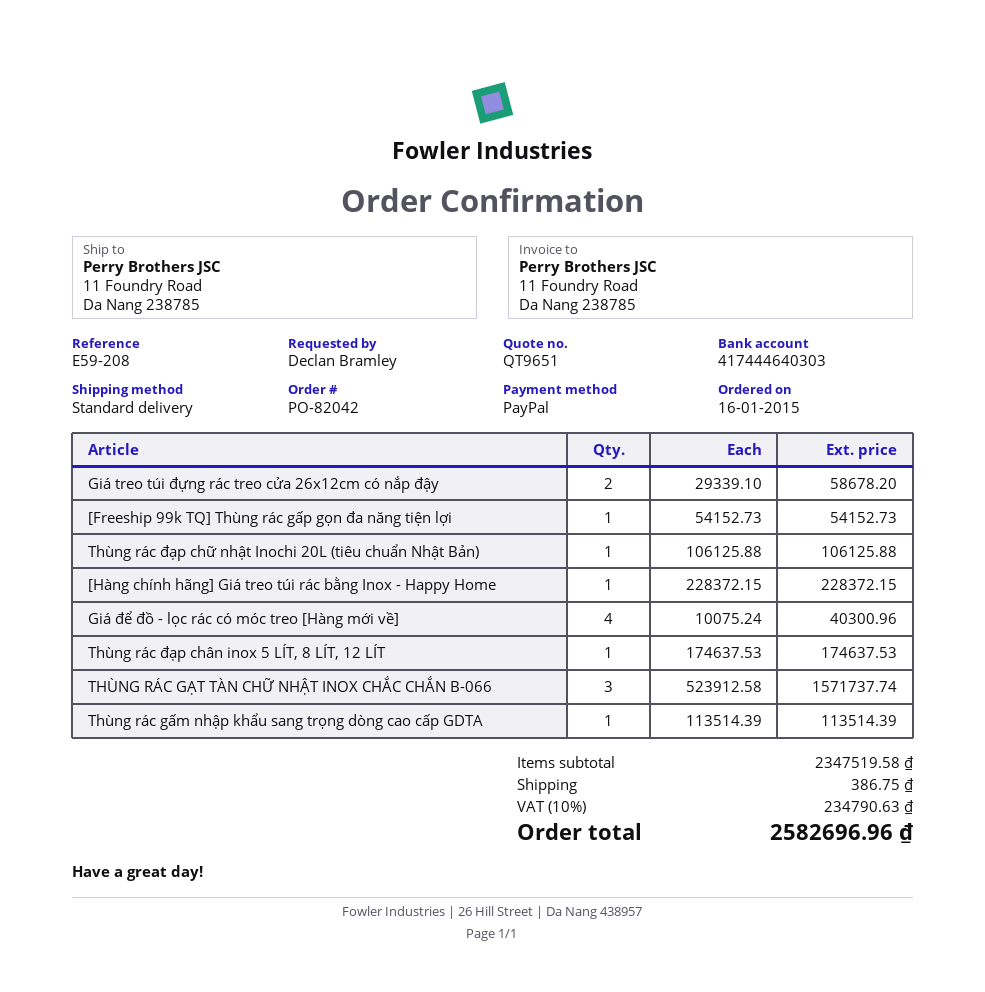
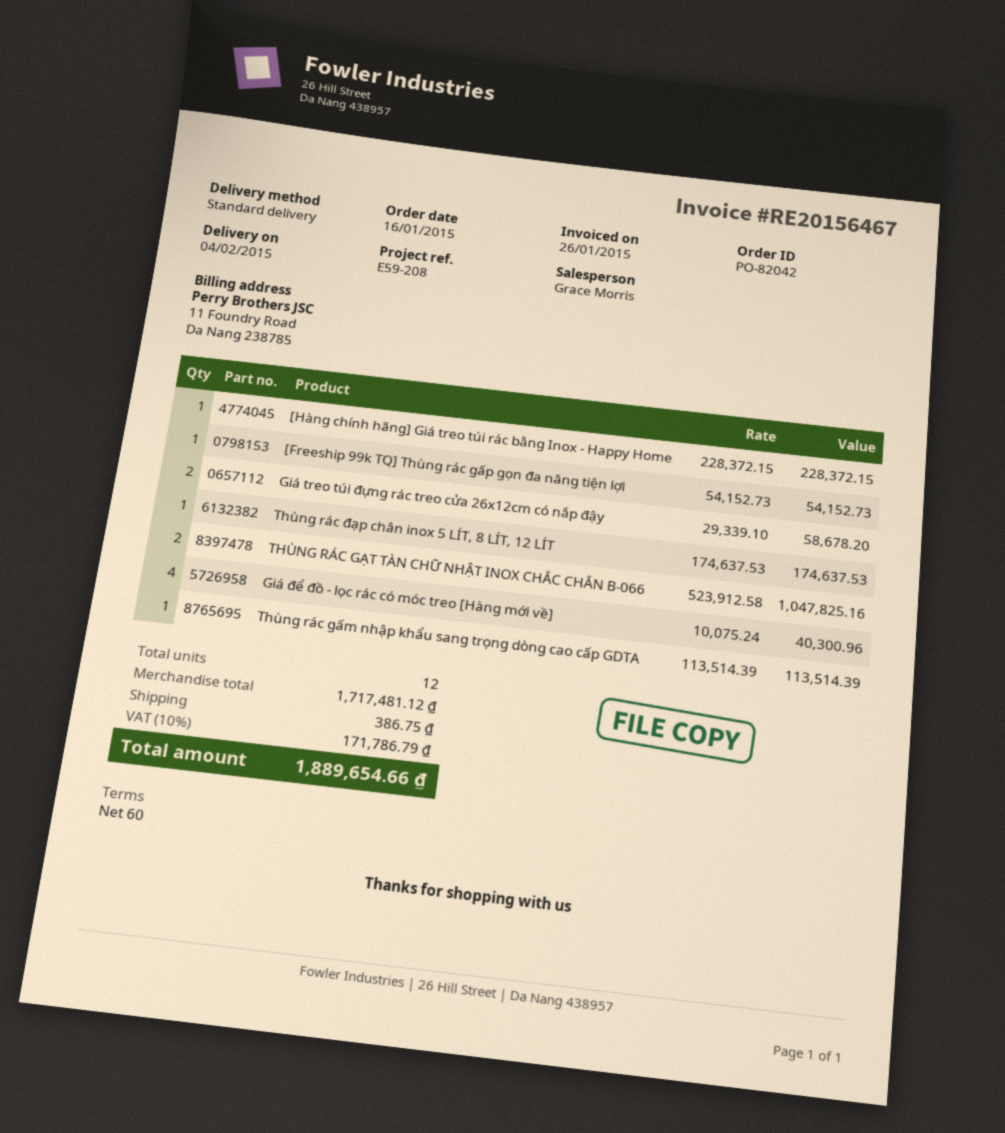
Thùng rác đạp chữ nhật Inochi 20L (tiêu chuẩn Nhật Bản): 1 x 106125.88 = 106125.88 -> none
THÙNG RÁC GẠT TÀN CHỮ NHẬT INOX CHẮC CHẮN B-066: 3 x 523912.58 = 1571737.74 -> 2 x 523912.58 = 1047825.16
subtotal: 2347519.58 -> 1717481.12
tax: 10% = 234790.63 -> 10% = 171786.79
total: 2582696.96 -> 1889654.66

